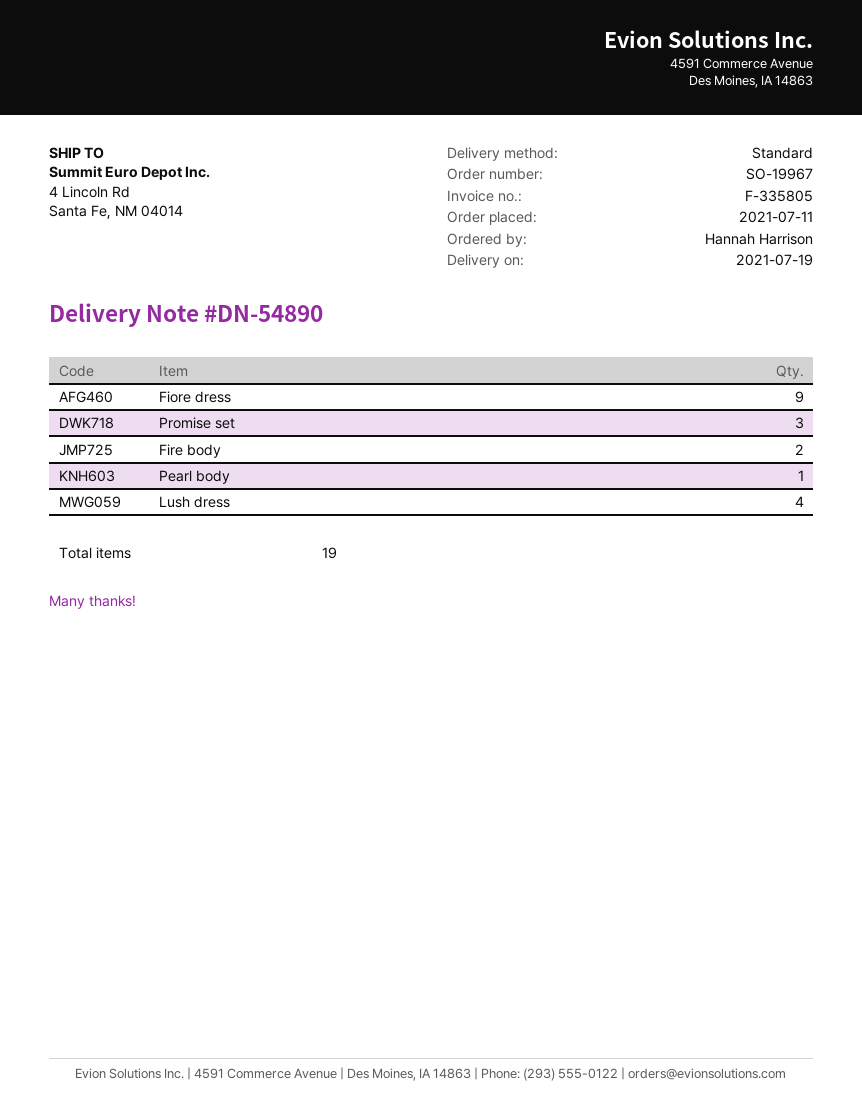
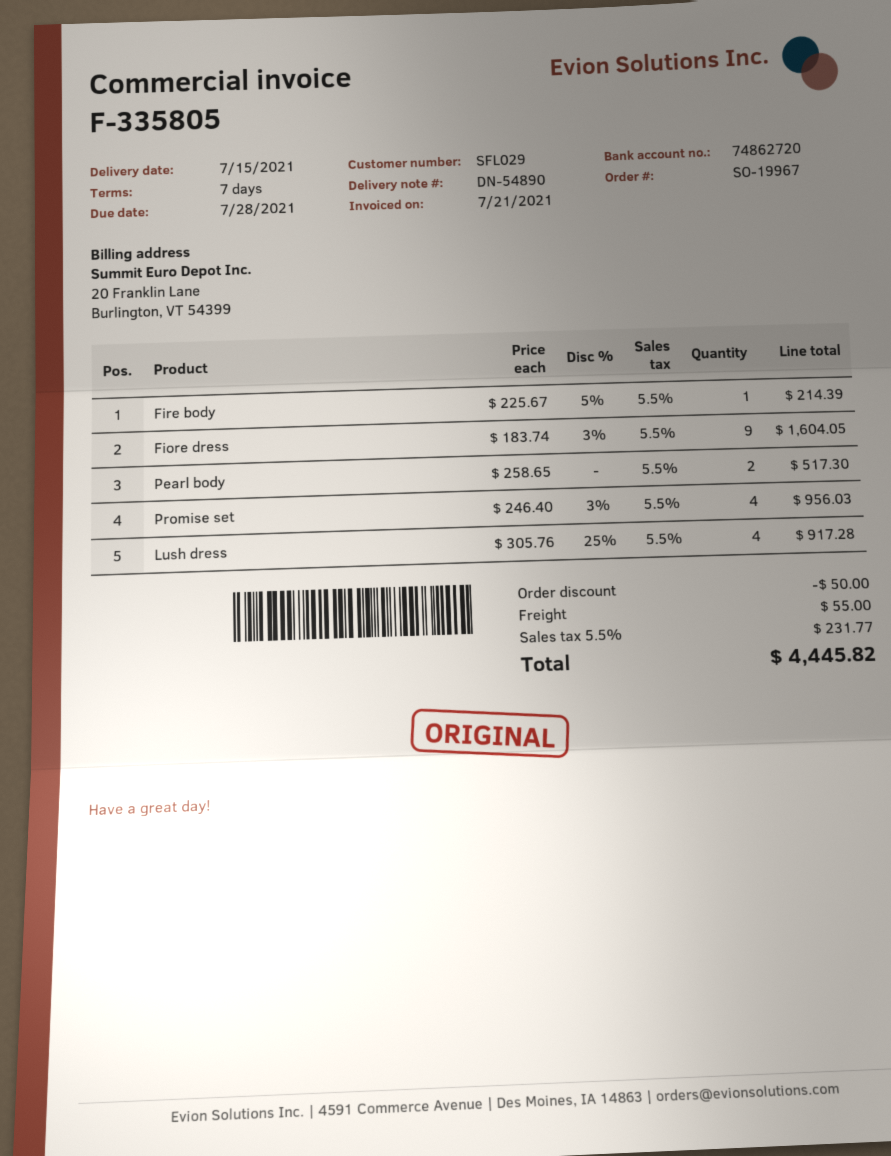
delivery date: 2021-07-19 -> 2021-07-15
Promise set: 3 -> 4
Fire body: 2 -> 1
Pearl body: 1 -> 2

